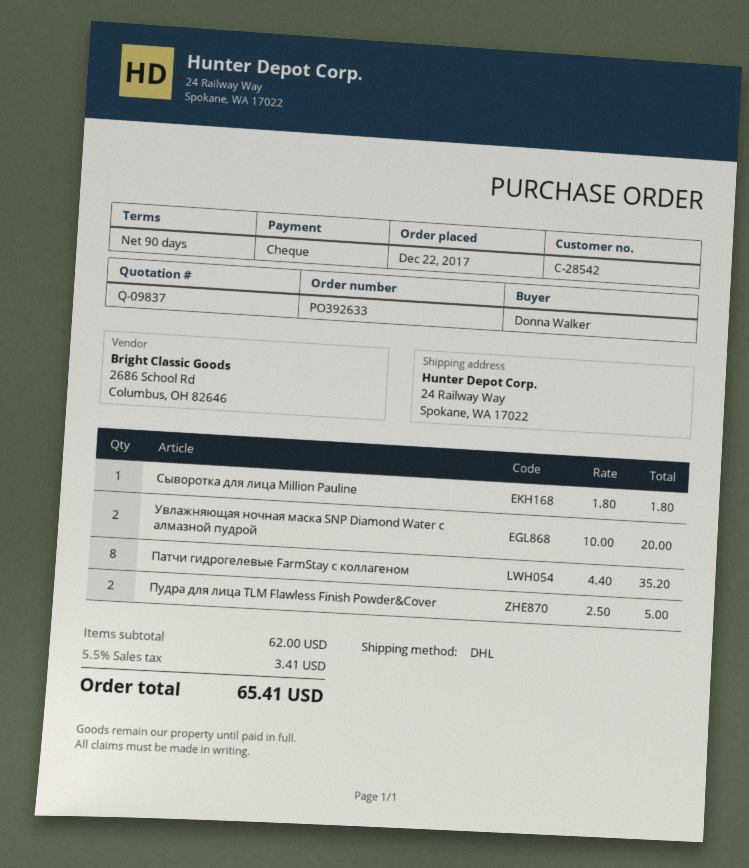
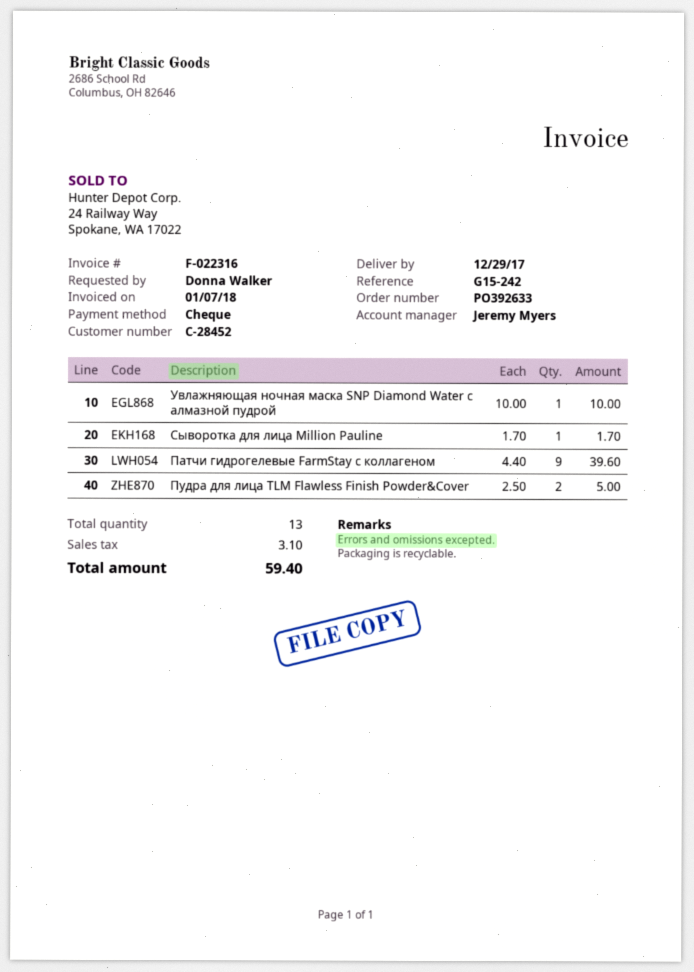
customer number: C-28542 -> C-28452
Сыворотка для лица Million Pauline: 1 x 1.80 = 1.80 -> 1 x 1.70 = 1.70
Увлажняющая ночная маска SNP Diamond Water с алмазной пудрой: 2 x 10.00 = 20.00 -> 1 x 10.00 = 10.00
Патчи гидрогелевые FarmStay с коллагеном: 8 x 4.40 = 35.20 -> 9 x 4.40 = 39.60
tax: 3.41 -> 3.10
total: 65.41 -> 59.40

